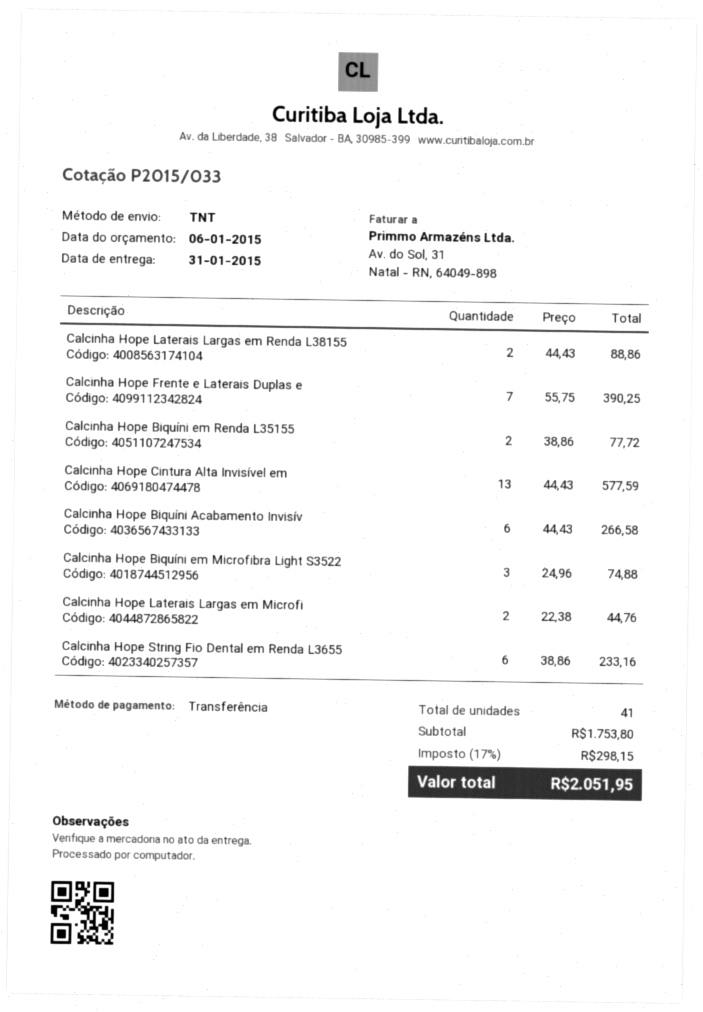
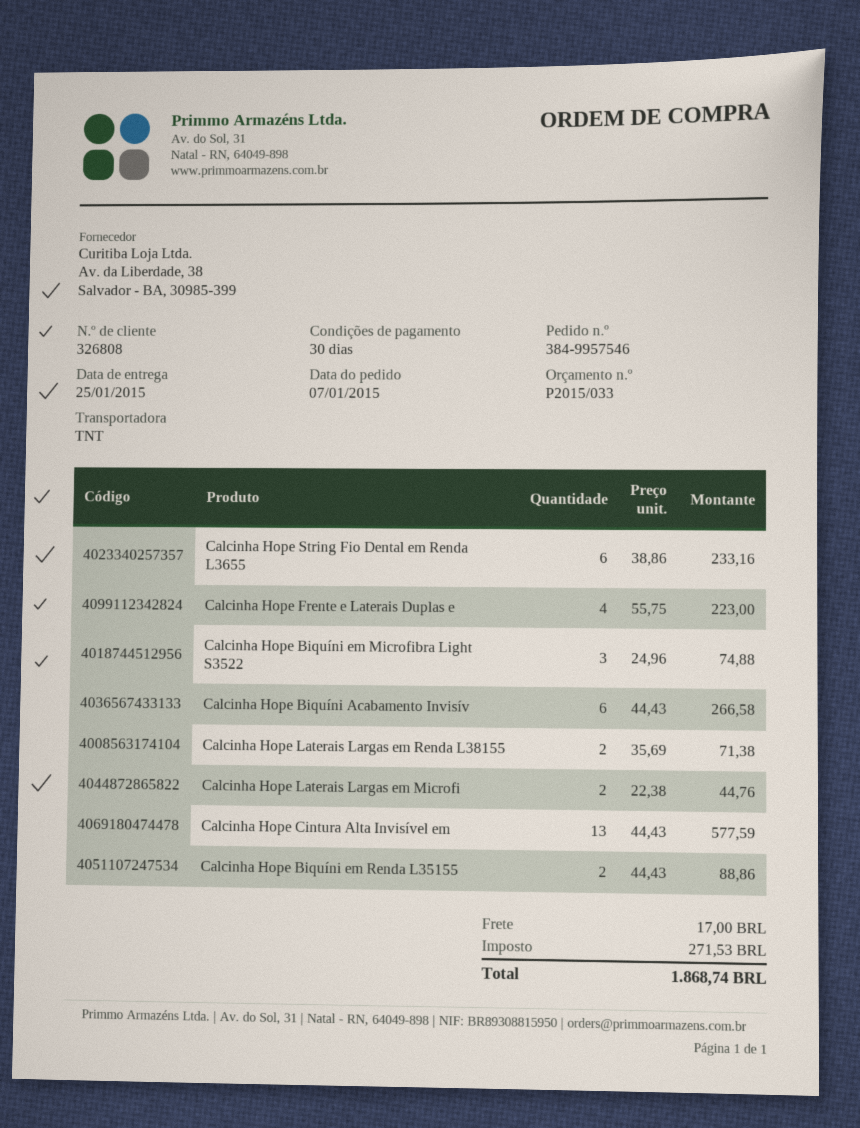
delivery date: 2015-01-31 -> 2015-01-25
Calcinha Hope Laterais Largas em Renda L38155: 2 x 44.43 = 88.86 -> 2 x 35.69 = 71.38
Calcinha Hope Frente e Laterais Duplas e: 7 x 55.75 = 390.25 -> 4 x 55.75 = 223.00
Calcinha Hope Biquíni em Renda L35155: 2 x 38.86 = 77.72 -> 2 x 44.43 = 88.86
shipping: none -> 17.00
tax: 298.15 -> 271.53
total: 2051.95 -> 1868.74

